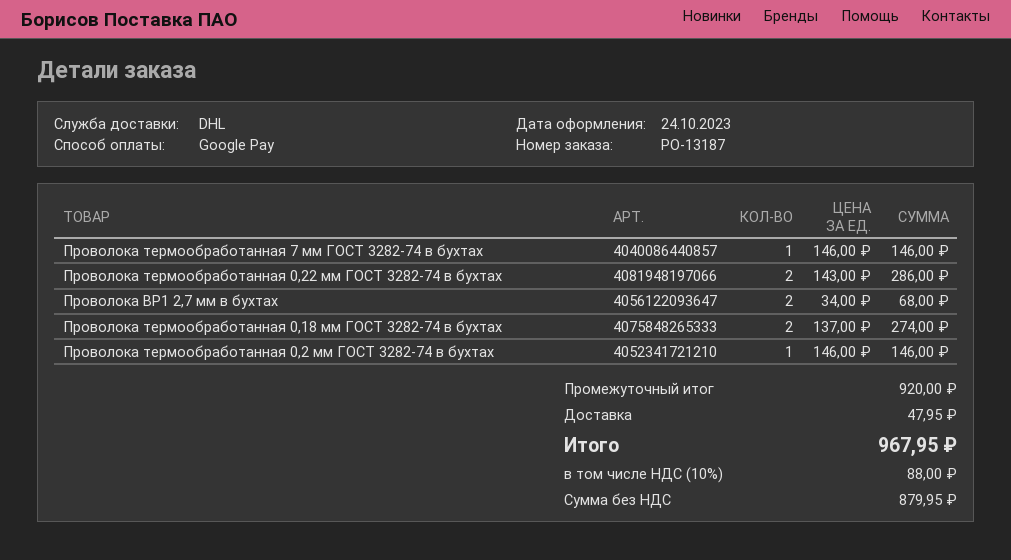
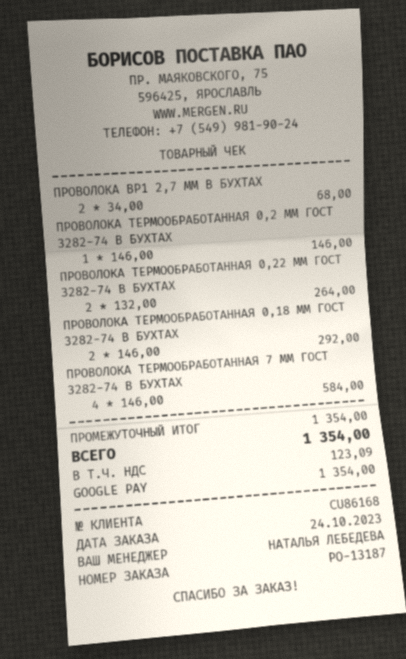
Проволока термообработанная 7 мм ГОСТ 3282-74 в бухтах: 1 x 146.00 = 146.00 -> 4 x 146.00 = 584.00
Проволока термообработанная 0,22 мм ГОСТ 3282-74 в бухтах: 2 x 143.00 = 286.00 -> 2 x 132.00 = 264.00
Проволока термообработанная 0,18 мм ГОСТ 3282-74 в бухтах: 2 x 137.00 = 274.00 -> 2 x 146.00 = 292.00
subtotal: 920.00 -> 1354.00
shipping: 47.95 -> none
tax: 88.00 -> 123.09
total: 967.95 -> 1354.00

